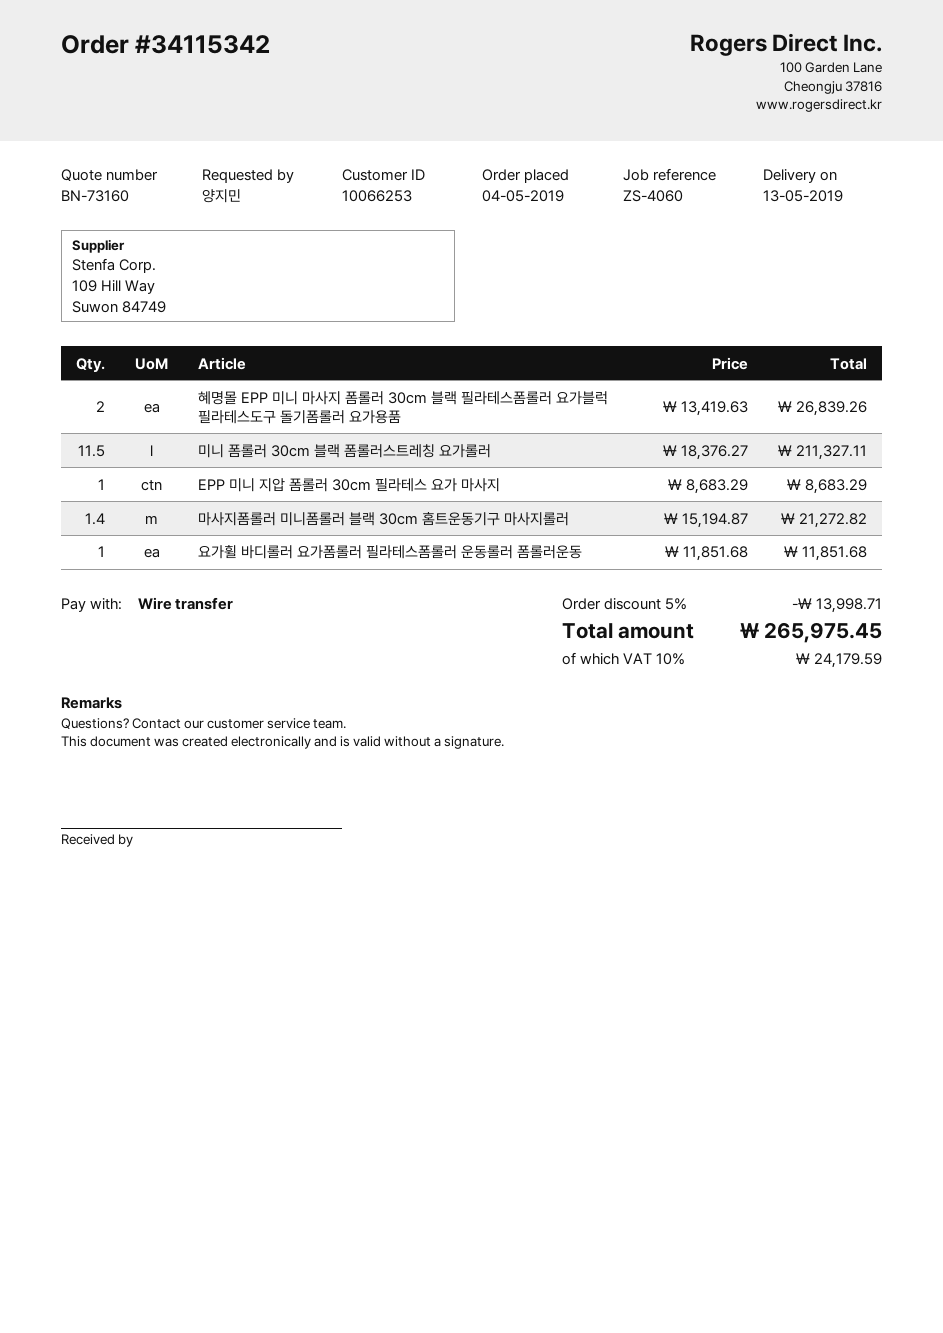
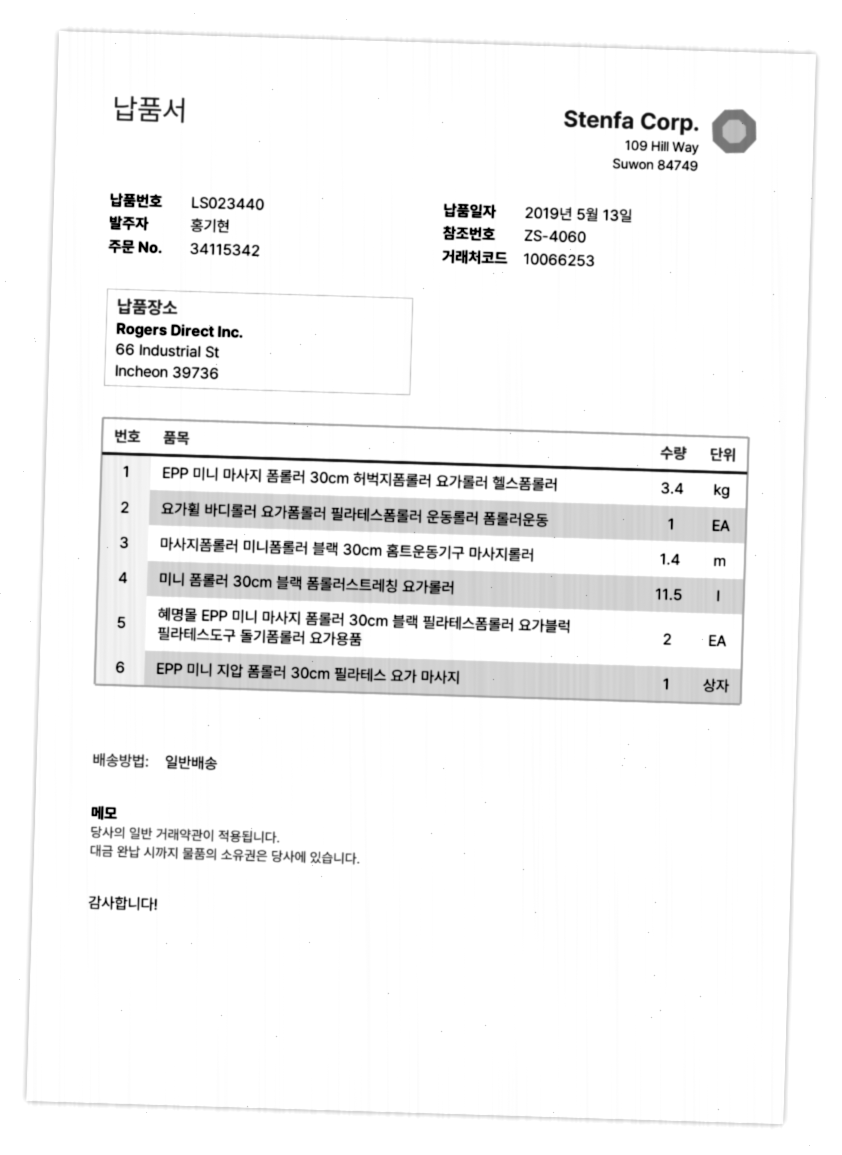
ordered by: 양지민 -> 홍기현
EPP 미니 마사지 폼롤러 30cm 허벅지폼롤러 요가롤러 헬스폼롤러: none -> 3.4

